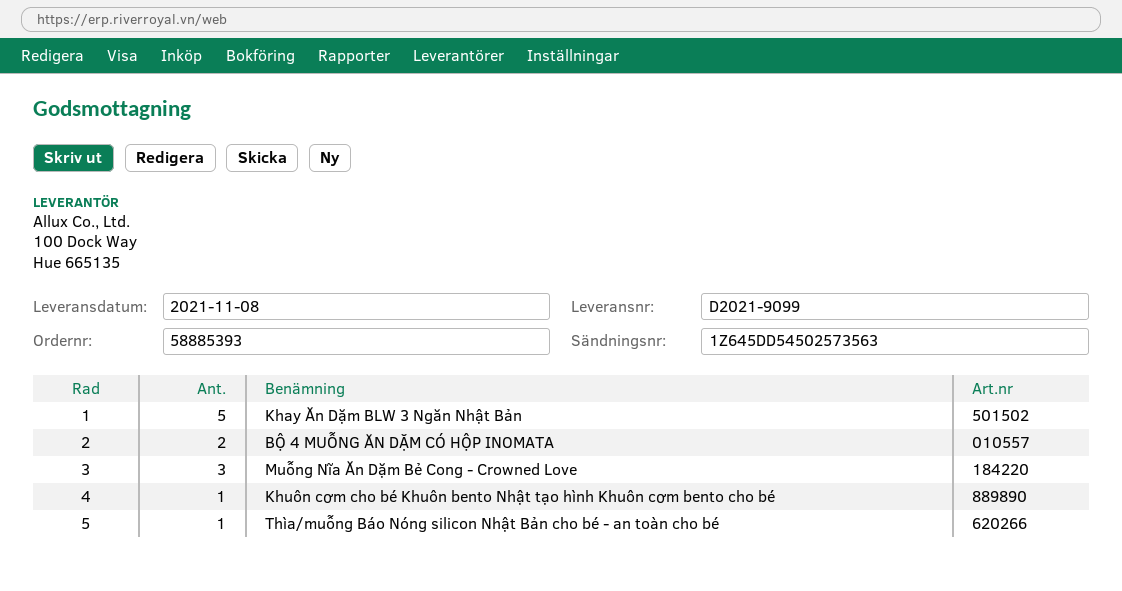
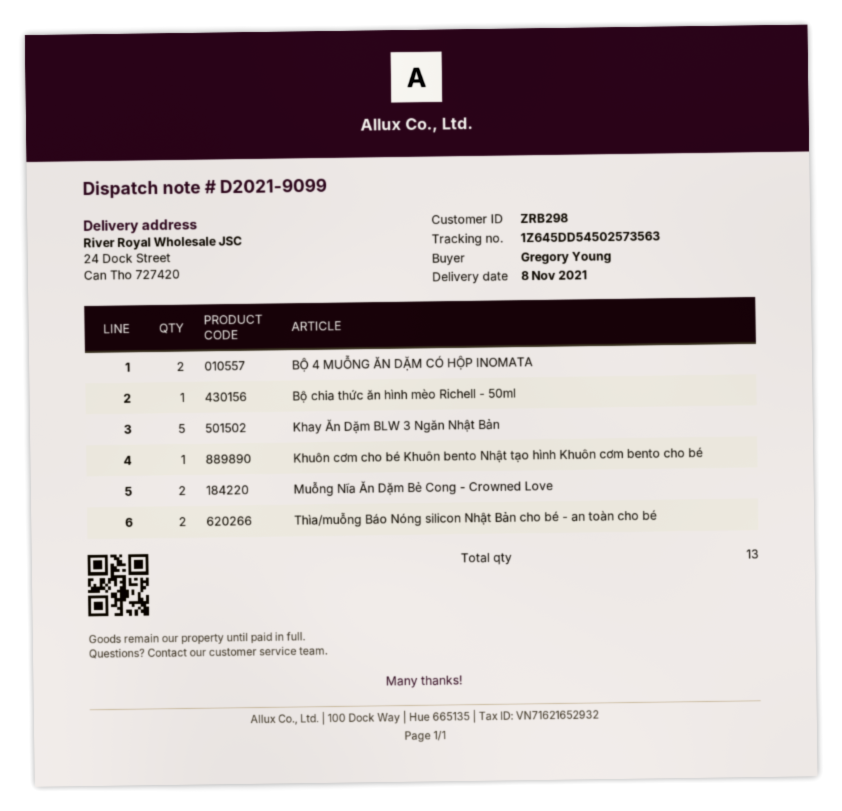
Muỗng Nĩa Ăn Dặm Bẻ Cong - Crowned Love: 3 -> 2
Thìa/muỗng Báo Nóng silicon Nhật Bản cho bé - an toàn cho bé: 1 -> 2
Bộ chia thức ăn hình mèo Richell - 50ml: none -> 1

